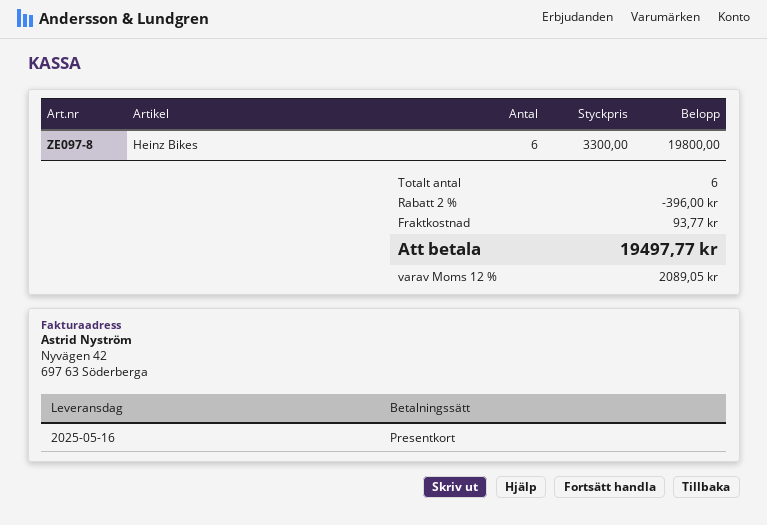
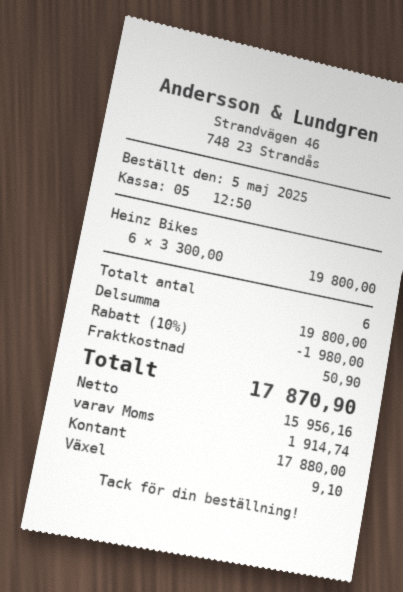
payment method: gift card -> cash
discount: 2% = 396.00 -> 10% = 1980.00
shipping: 93.77 -> 50.90
tax: 2089.05 -> 1914.74
total: 19497.77 -> 17870.90

